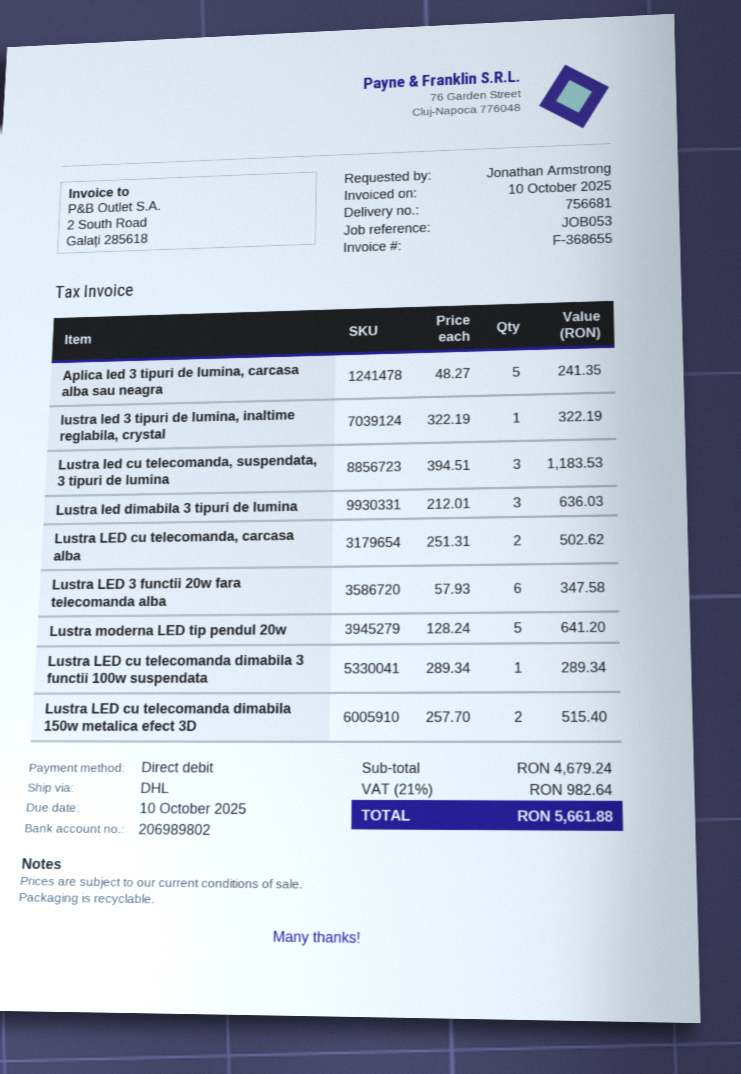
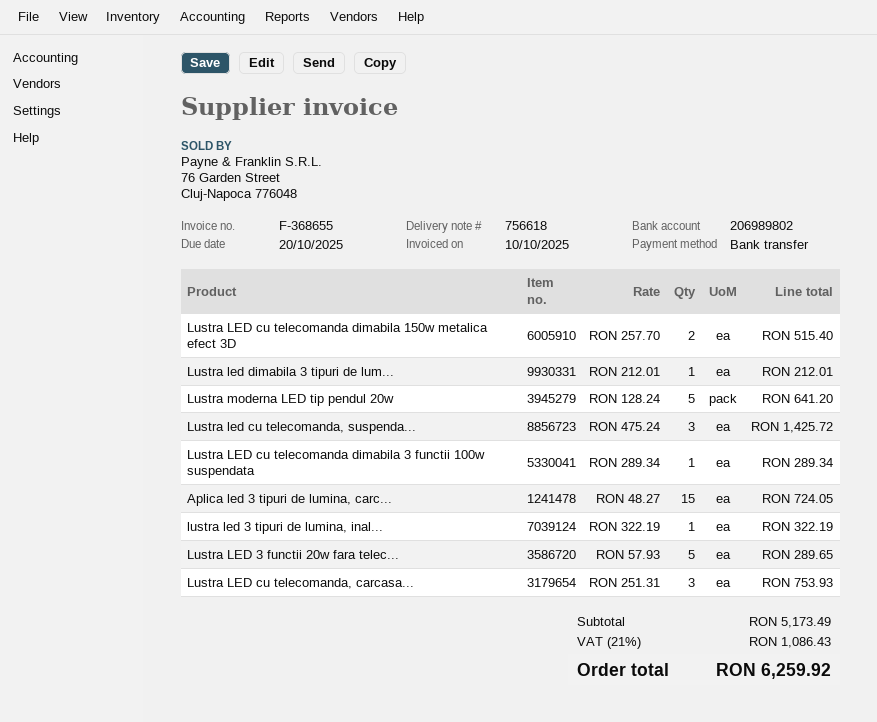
delivery note number: 756681 -> 756618
due date: 2025-10-10 -> 2025-10-20
payment method: direct debit -> bank transfer
Aplica led 3 tipuri de lumina, carcasa alba sau neagra: 5 x 48.27 = 241.35 -> 15 x 48.27 = 724.05
Lustra led cu telecomanda, suspendata, 3 tipuri de lumina: 3 x 394.51 = 1183.53 -> 3 x 475.24 = 1425.72
Lustra led dimabila 3 tipuri de lumina: 3 x 212.01 = 636.03 -> 1 x 212.01 = 212.01
Lustra LED cu telecomanda, carcasa alba: 2 x 251.31 = 502.62 -> 3 x 251.31 = 753.93
Lustra LED 3 functii 20w fara telecomanda alba: 6 x 57.93 = 347.58 -> 5 x 57.93 = 289.65
subtotal: 4679.24 -> 5173.49
tax: 21% = 982.64 -> 21% = 1086.43
total: 5661.88 -> 6259.92

